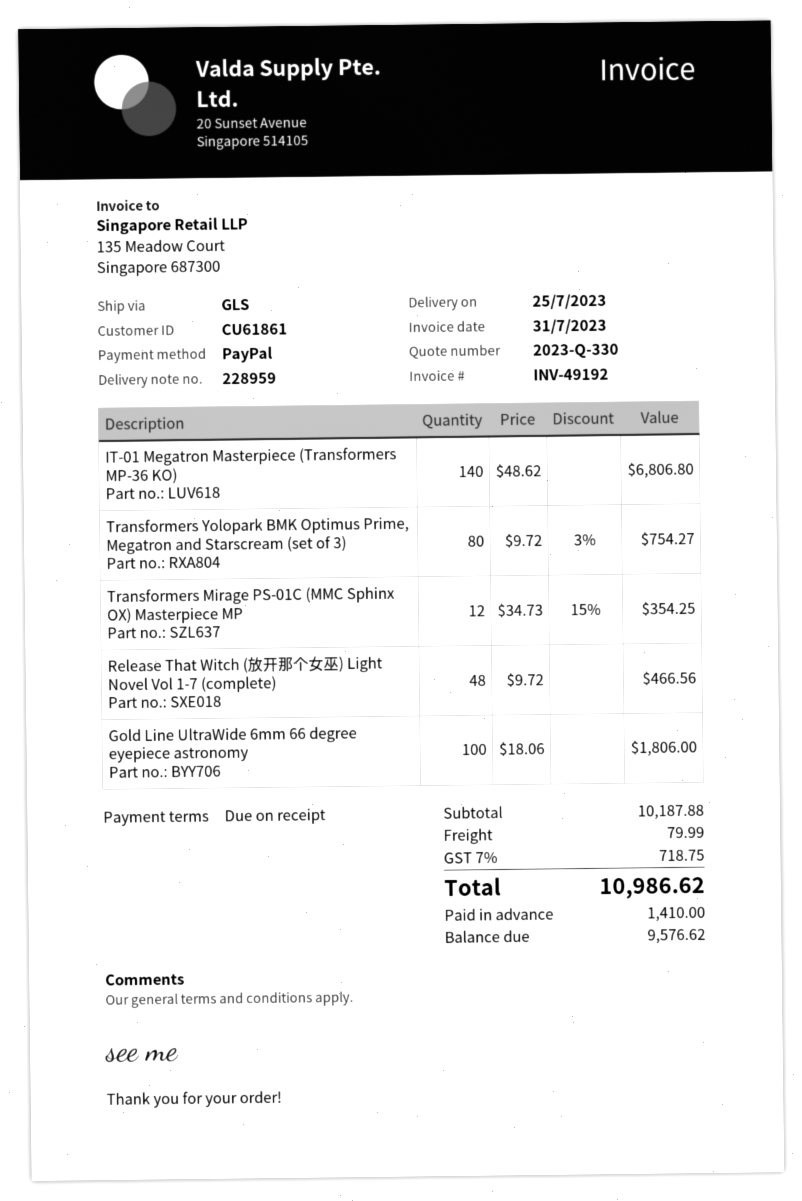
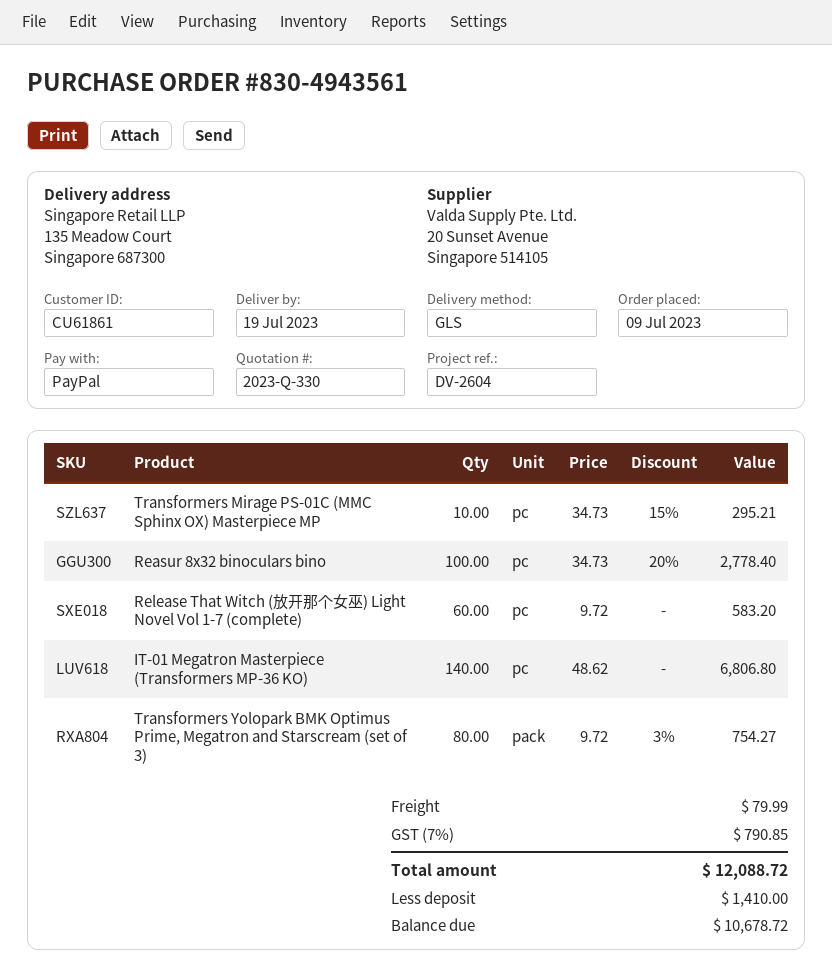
delivery date: 2023-07-25 -> 2023-07-19
Transformers Mirage PS-01C (MMC Sphinx OX) Masterpiece MP: 12 x 34.73 - 15% = 354.25 -> 10 x 34.73 - 15% = 295.21
Release That Witch (放开那个女巫) Light Novel Vol 1-7 (complete): 48 x 9.72 = 466.56 -> 60 x 9.72 = 583.20
Gold Line UltraWide 6mm 66 degree eyepiece astronomy: 100 x 18.06 = 1806.00 -> none
Reasur 8x32 binoculars bino: none -> 100 x 34.73 - 20% = 2778.40
tax: 7% = 718.75 -> 7% = 790.85
total: 10986.62 -> 12088.72
balance: 9576.62 -> 10678.72

